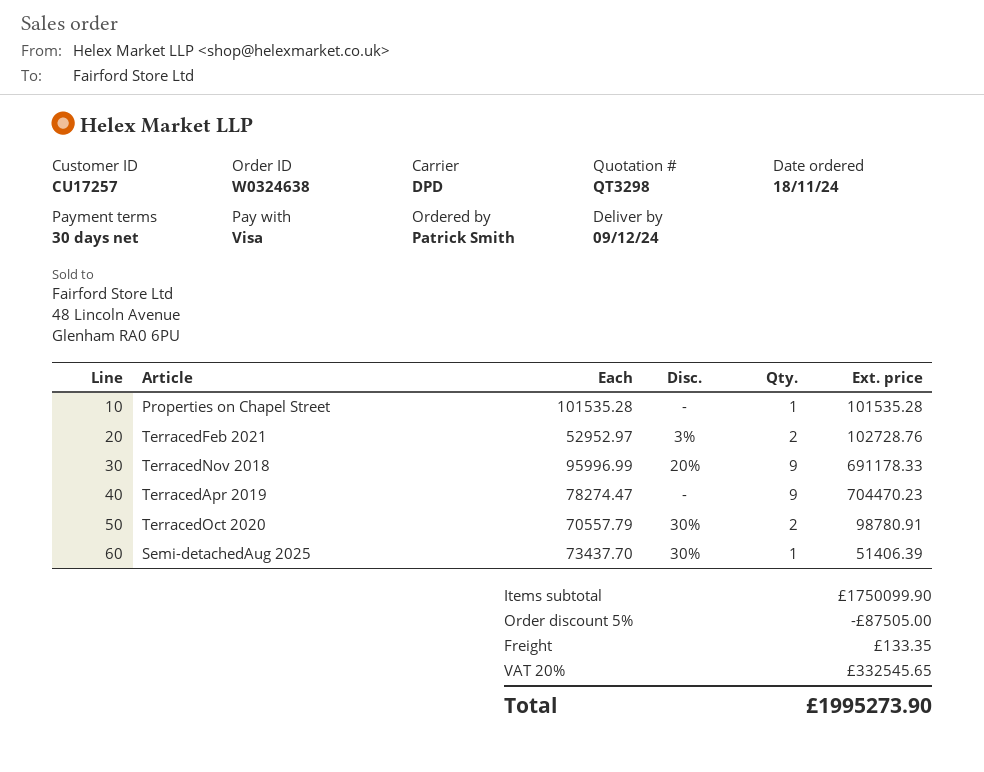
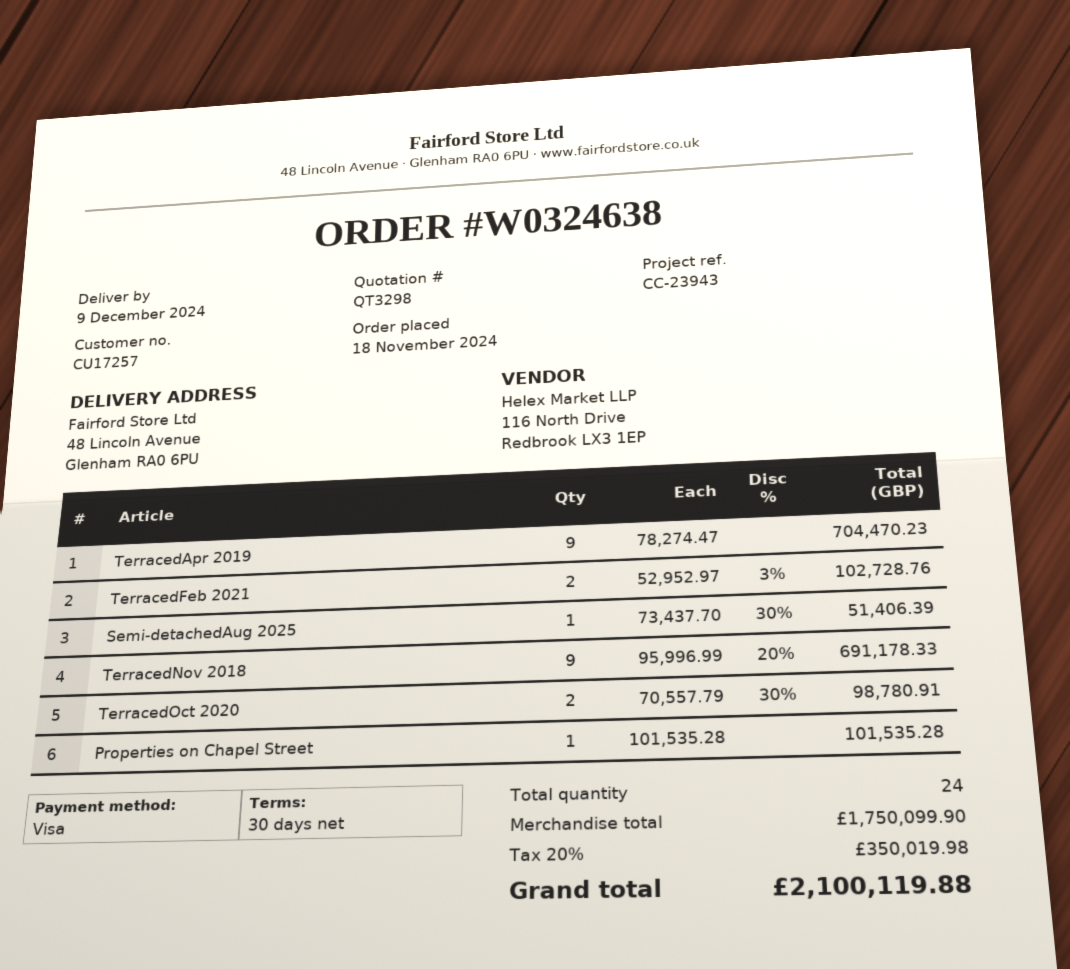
discount: 5% = 87505.00 -> none
shipping: 133.35 -> none
tax: 20% = 332545.65 -> 20% = 350019.98
total: 1995273.90 -> 2100119.88

